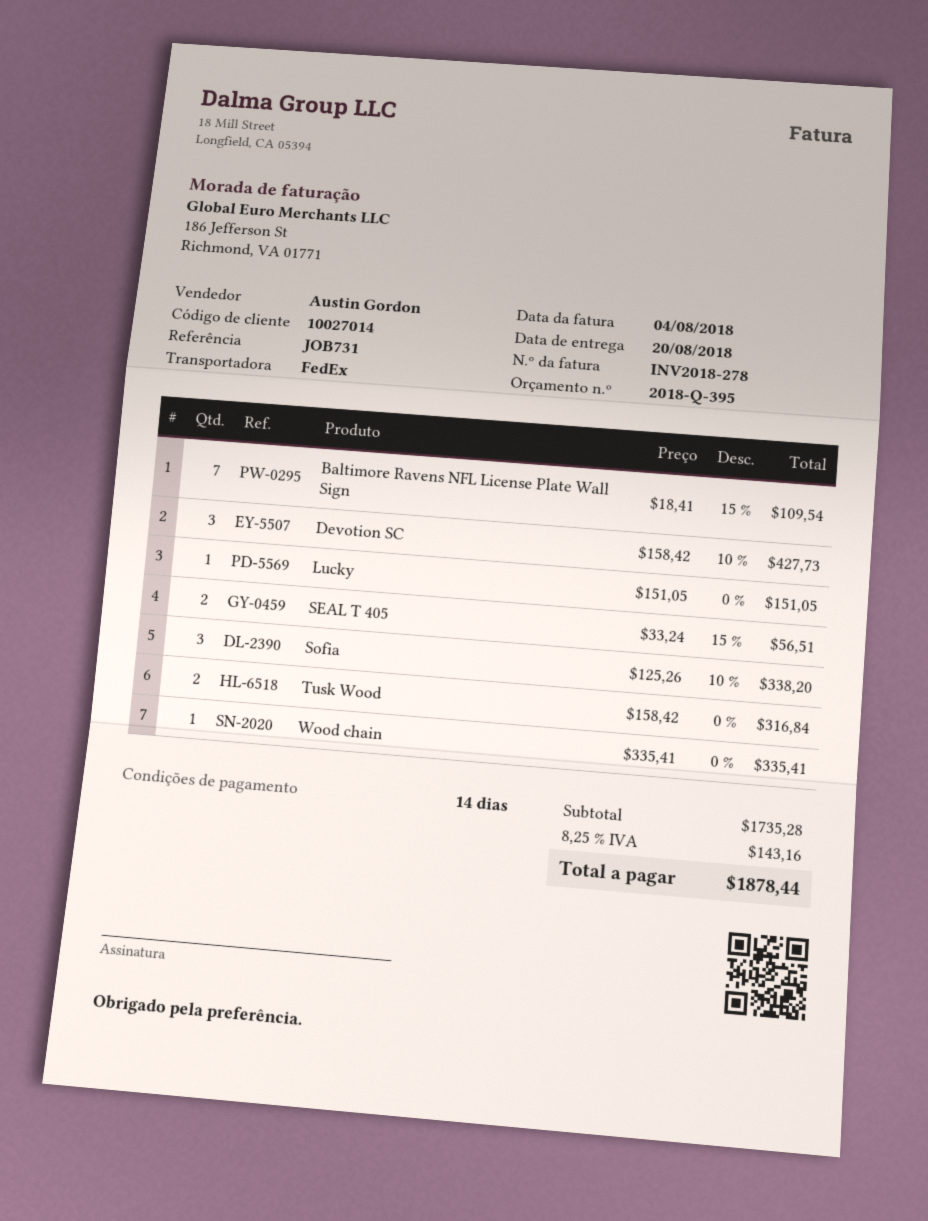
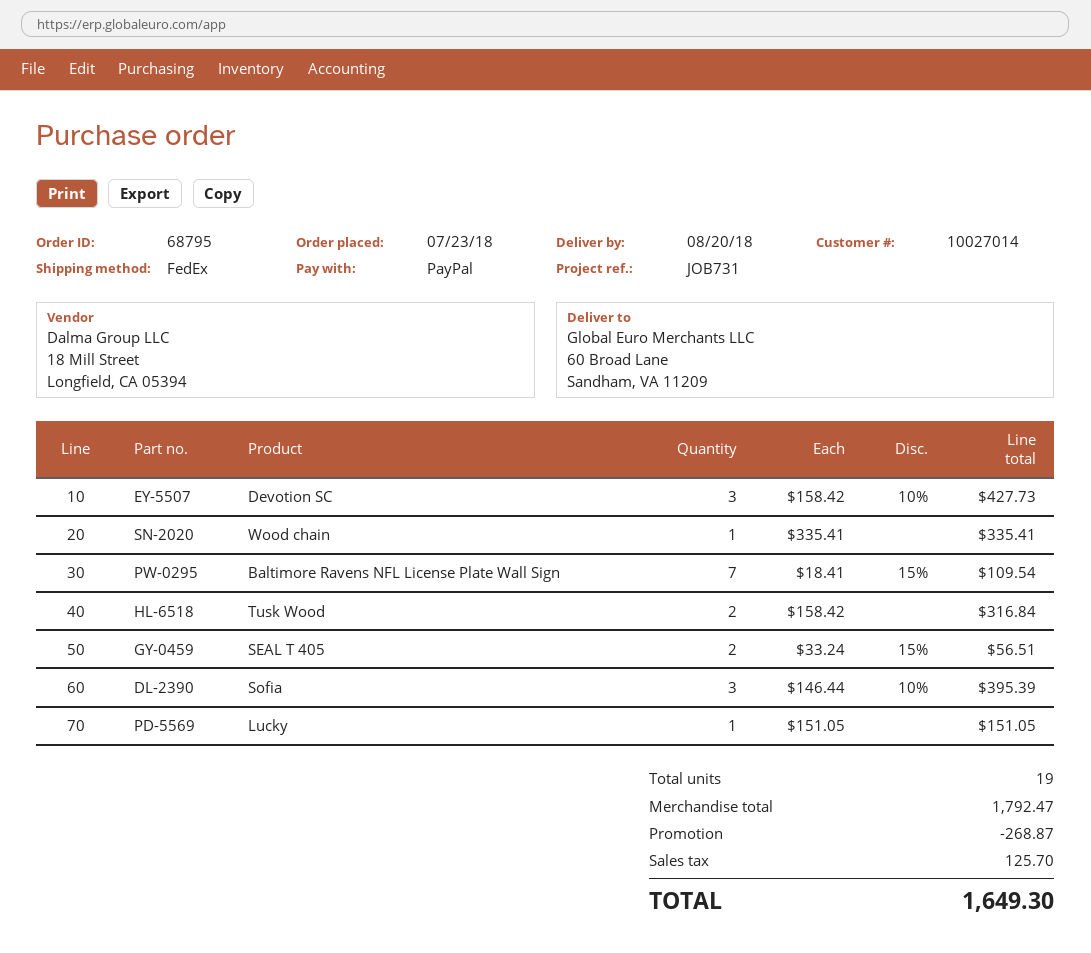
Sofia: 3 x 125.26 - 10% = 338.20 -> 3 x 146.44 - 10% = 395.39
subtotal: 1735.28 -> 1792.47
discount: none -> 268.87
tax: 143.16 -> 125.70
total: 1878.44 -> 1649.30

